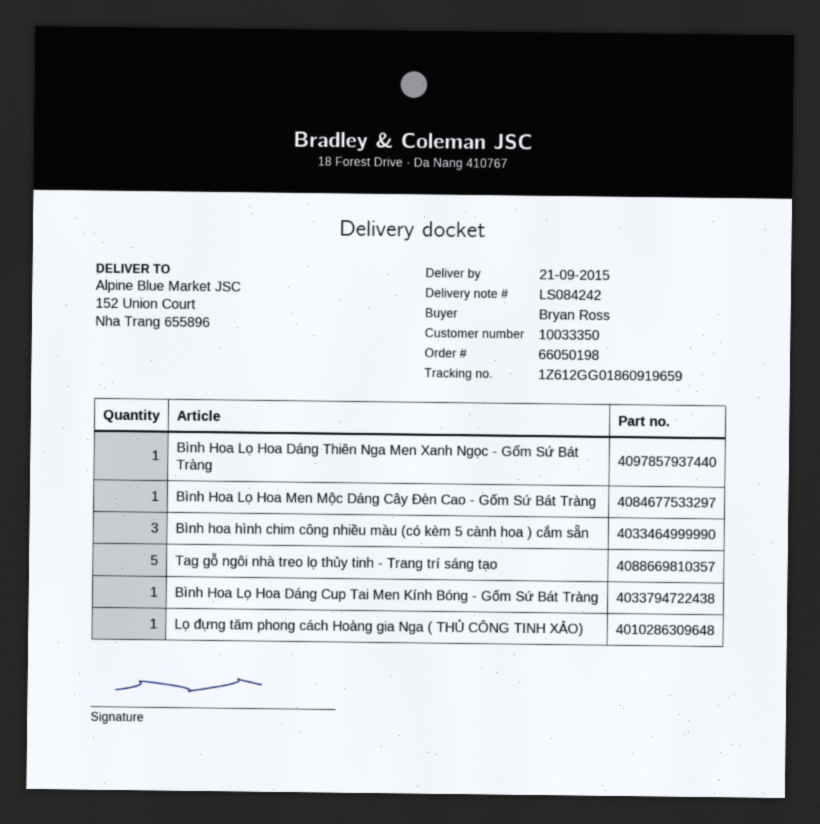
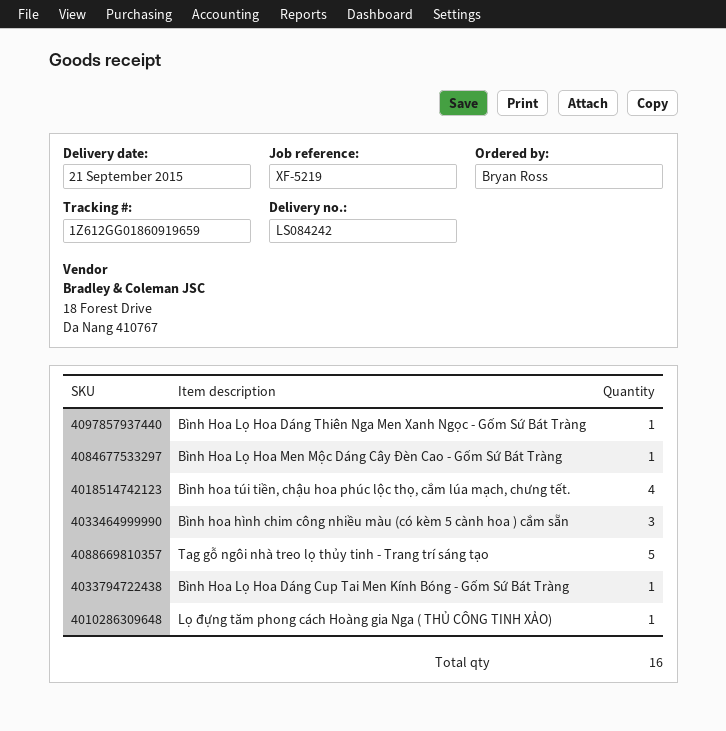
Bình hoa túi tiền, chậu hoa phúc lộc thọ, cắm lúa mạch, chưng tết.: none -> 4

